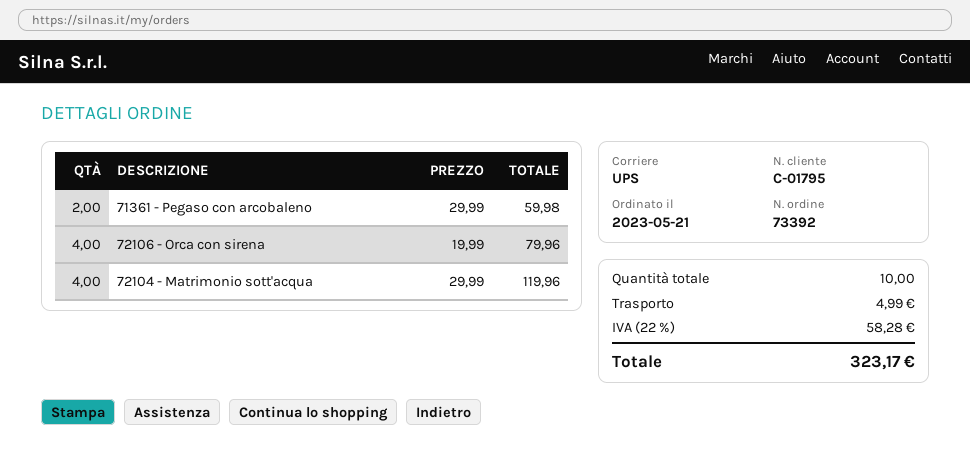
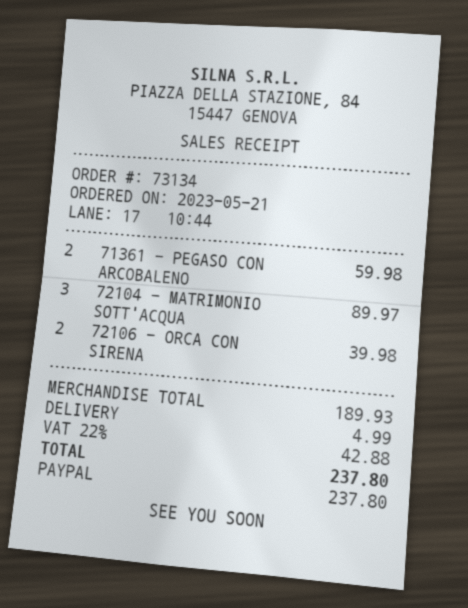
order number: 73392 -> 73134
72106 - Orca con sirena: 4 for 79.96 -> 2 for 39.98
72104 - Matrimonio sott'acqua: 4 for 119.96 -> 3 for 89.97
tax: 22% = 58.28 -> 22% = 42.88
total: 323.17 -> 237.80

